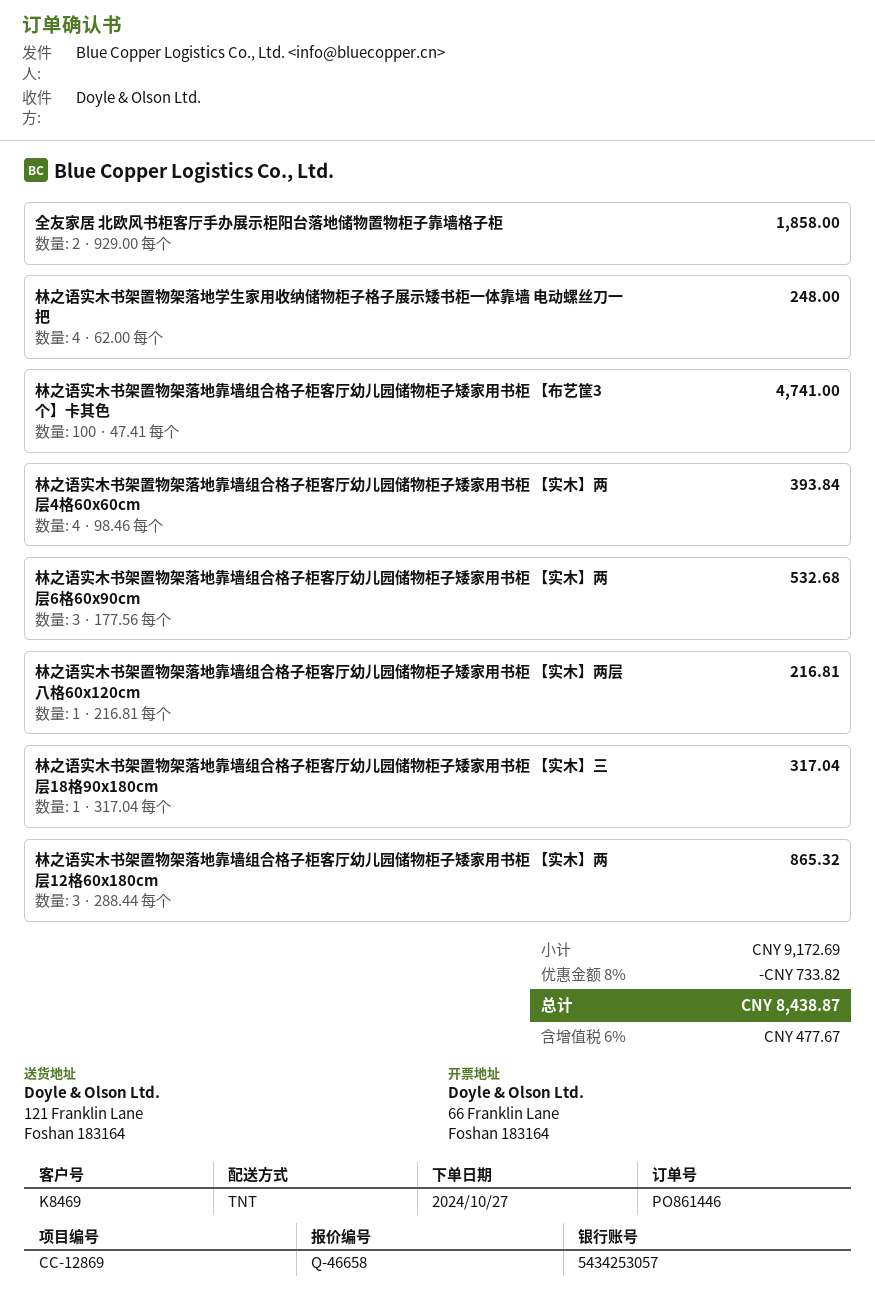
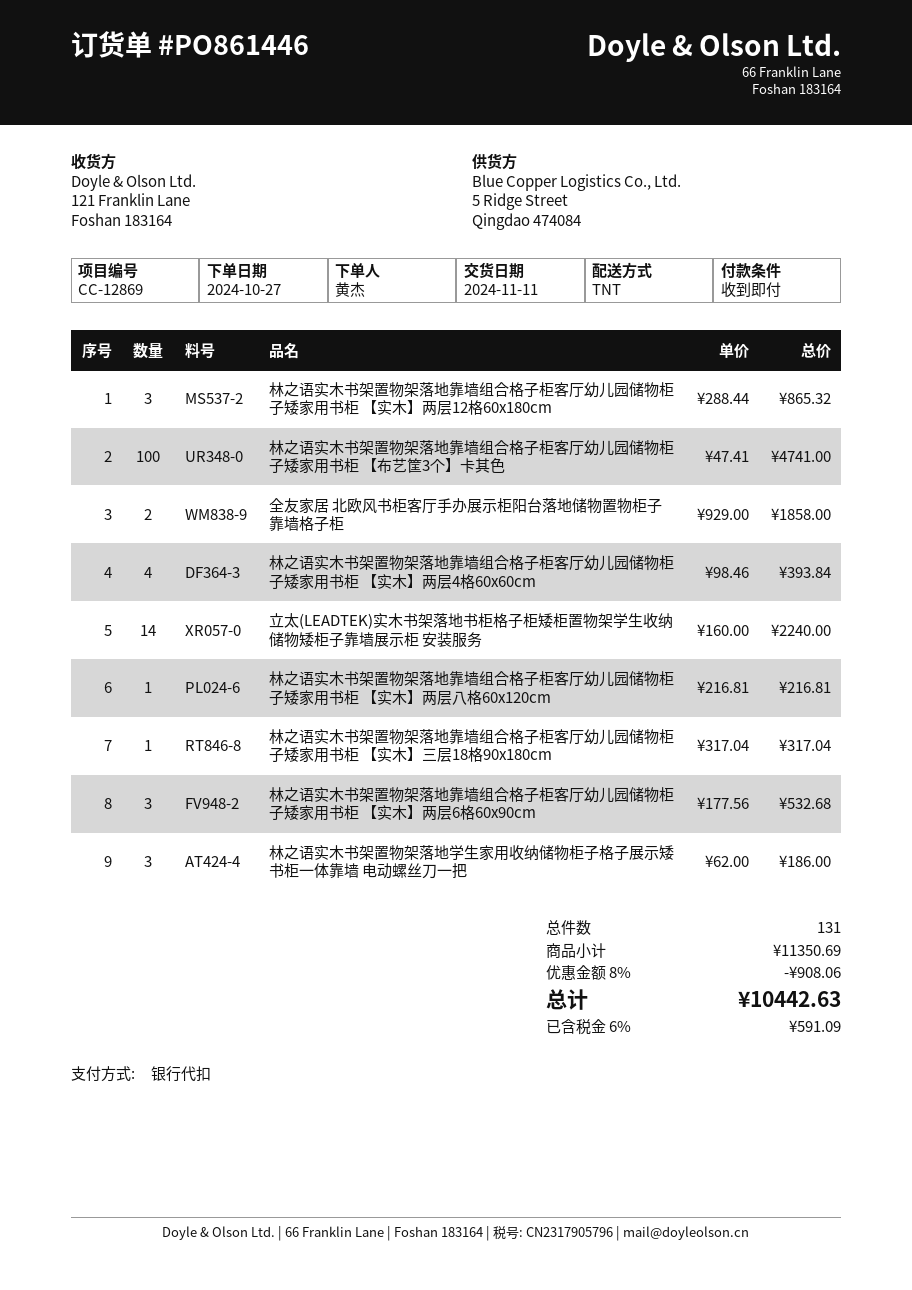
林之语实木书架置物架落地学生家用收纳储物柜子格子展示矮书柜一体靠墙 电动螺丝刀一把: 4 x 62.00 = 248.00 -> 3 x 62.00 = 186.00
立太(LEADTEK)实木书架落地书柜格子柜矮柜置物架学生收纳储物矮柜子靠墙展示柜 安装服务: none -> 14 x 160.00 = 2240.00
subtotal: 9172.69 -> 11350.69
discount: 8% = 733.82 -> 8% = 908.06
tax: 6% = 477.67 -> 6% = 591.09
total: 8438.87 -> 10442.63

